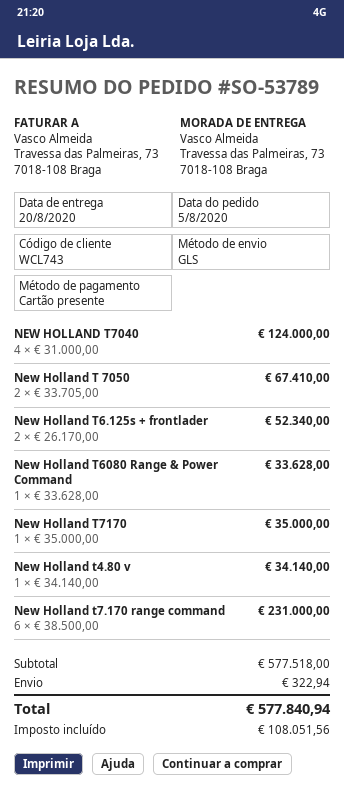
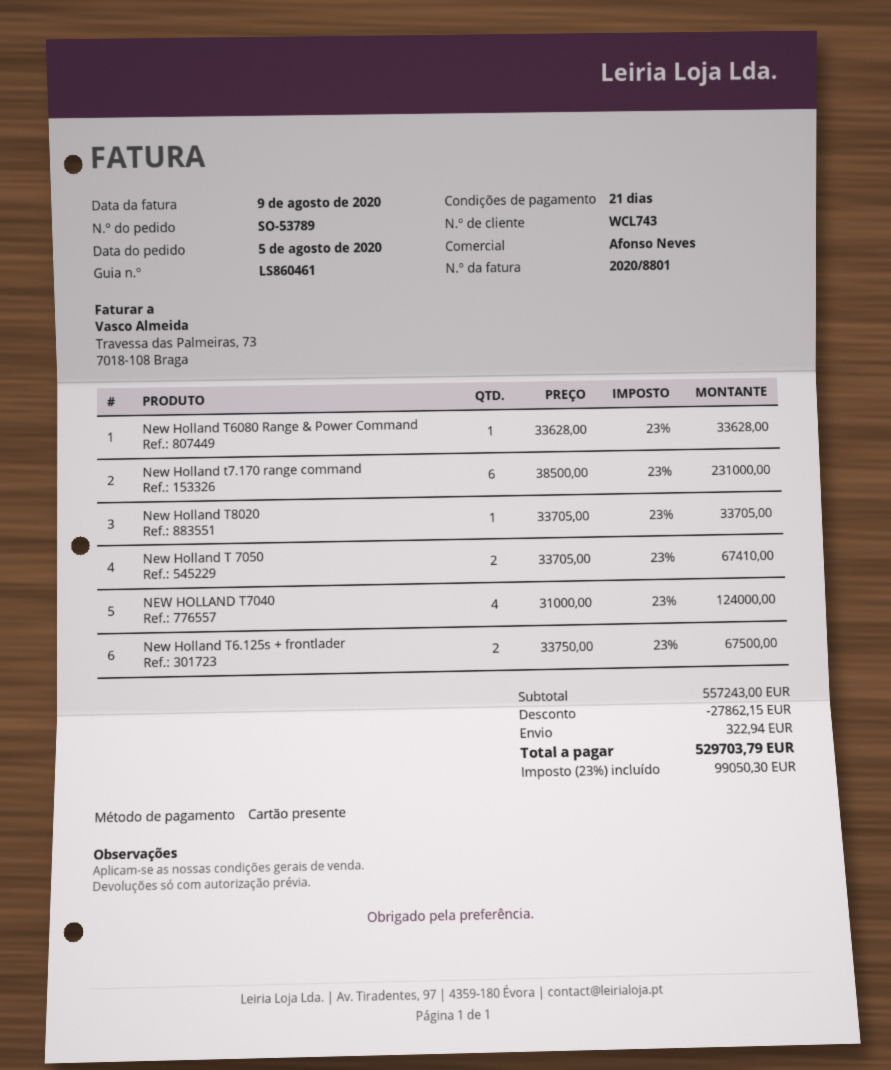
New Holland T6.125s + frontlader: 2 x 26170.00 = 52340.00 -> 2 x 33750.00 = 67500.00
New Holland T7170: 1 x 35000.00 = 35000.00 -> none
New Holland t4.80 v: 1 x 34140.00 = 34140.00 -> none
New Holland T8020: none -> 1 x 33705.00 = 33705.00
subtotal: 577518.00 -> 557243.00
discount: none -> 27862.15
tax: 108051.56 -> 99050.30
total: 577840.94 -> 529703.79

